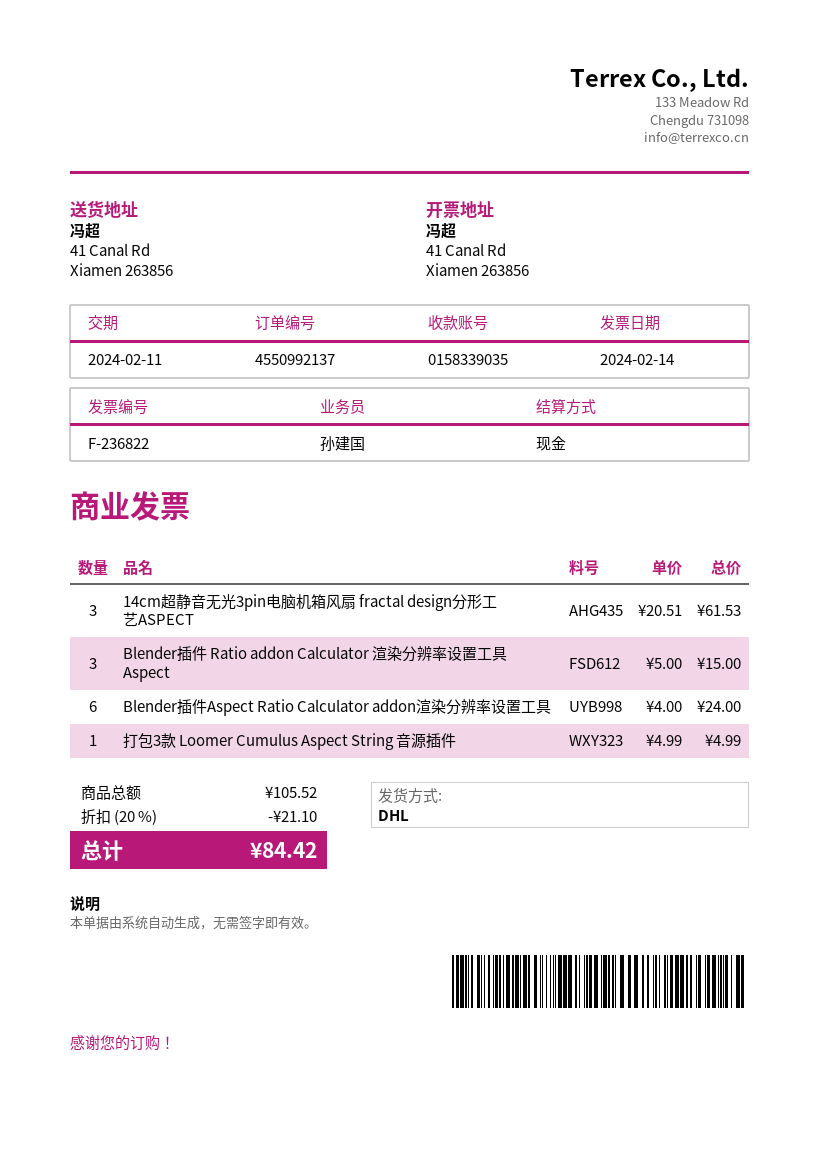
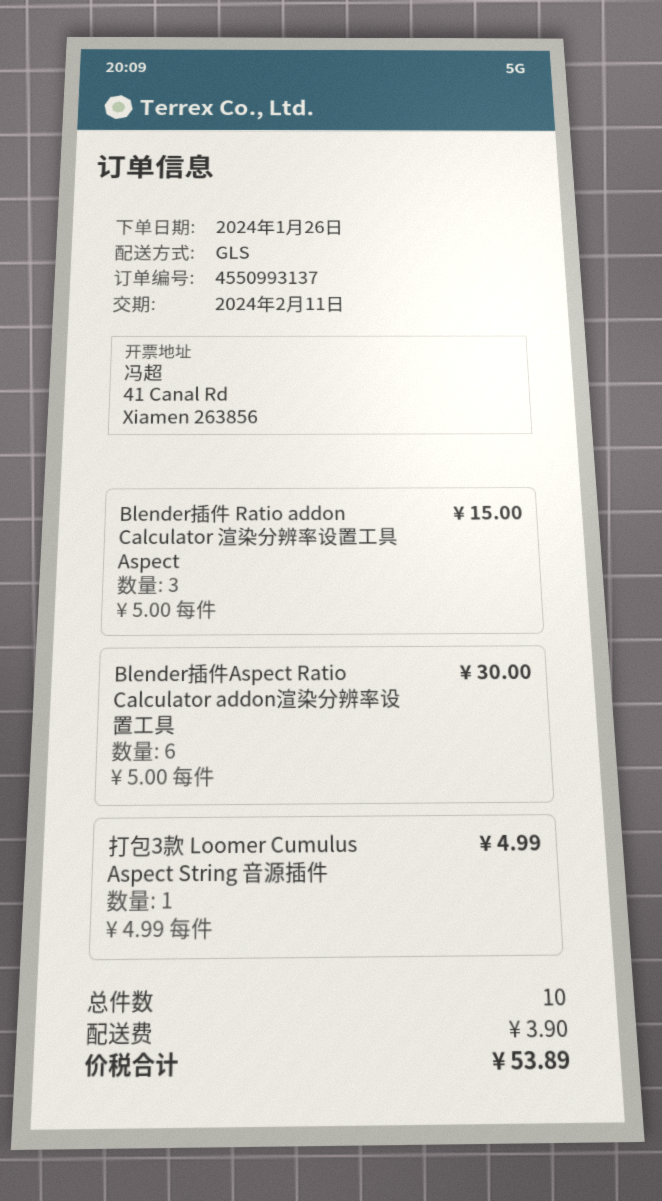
order number: 4550992137 -> 4550993137
shipping method: DHL -> GLS
14cm超静音无光3pin电脑机箱风扇 fractal design分形工艺ASPECT: 3 x 20.51 = 61.53 -> none
Blender插件Aspect Ratio Calculator addon渲染分辨率设置工具: 6 x 4.00 = 24.00 -> 6 x 5.00 = 30.00
discount: 20% = 21.10 -> none
shipping: none -> 3.90
total: 84.42 -> 53.89

